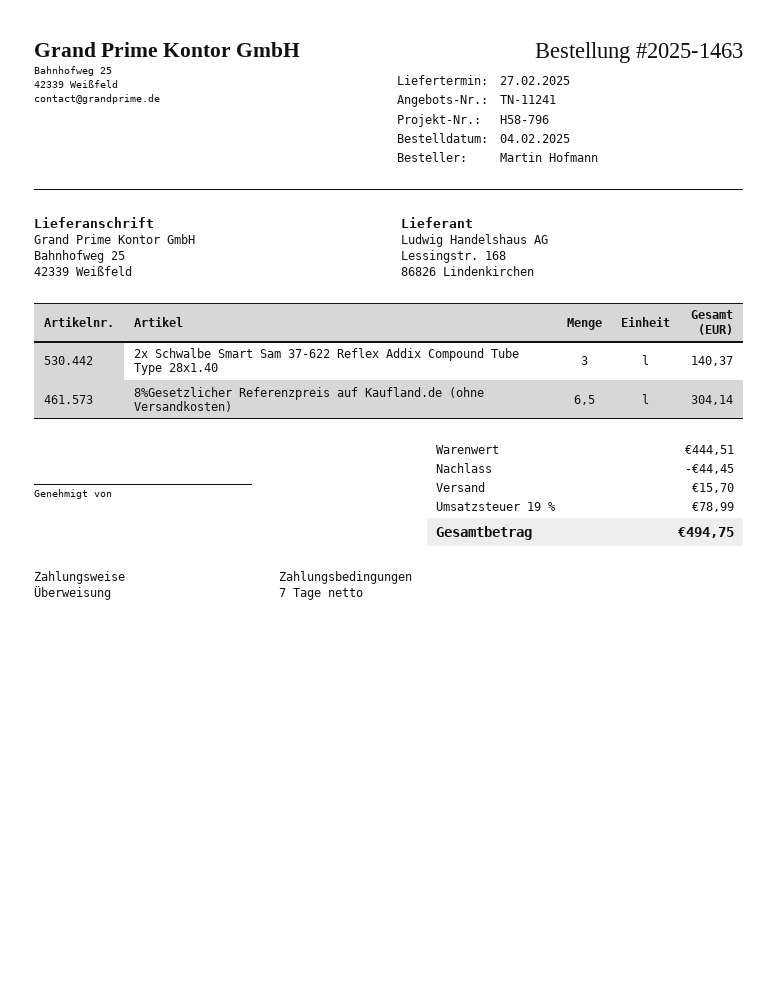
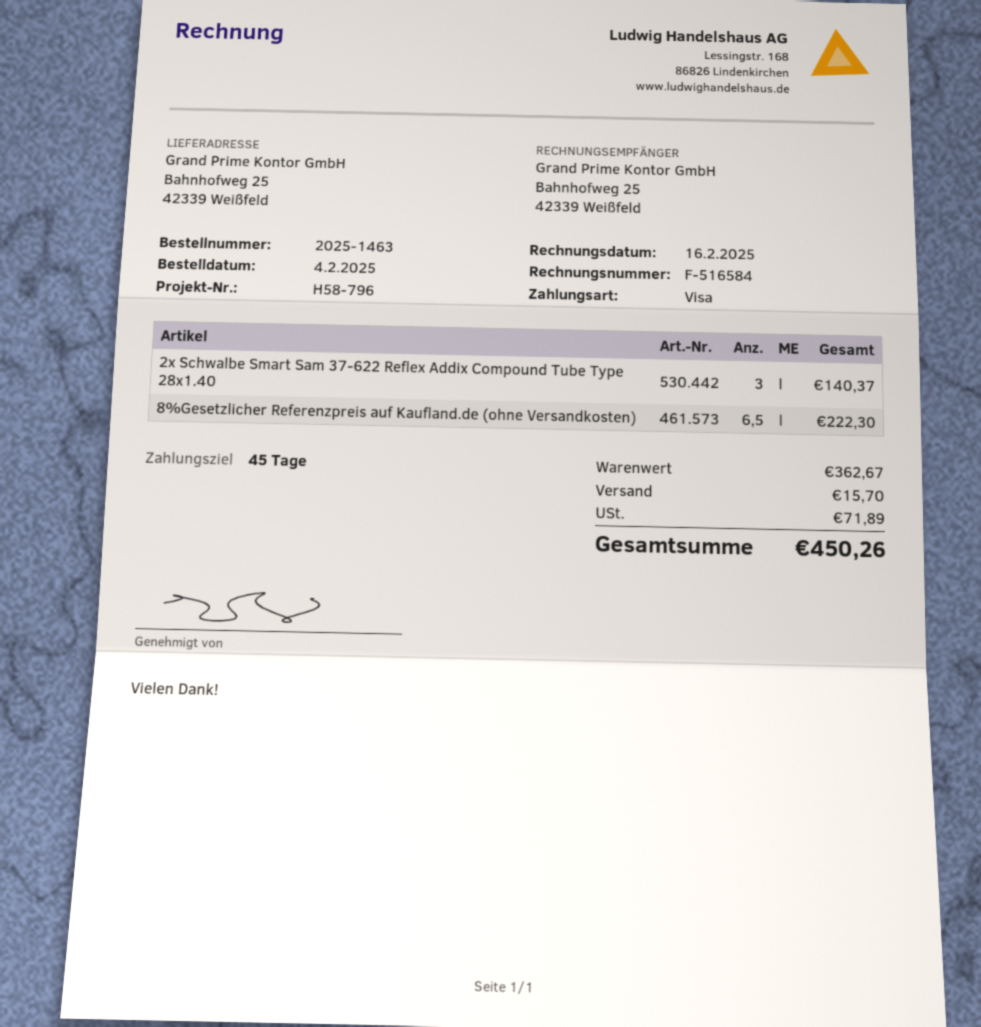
payment terms: 7 days -> 45 days
payment method: bank transfer -> Visa
8%Gesetzlicher Referenzpreis auf Kaufland.de (ohne Versandkosten): 6.5 for 304.14 -> 6.5 for 222.30
subtotal: 444.51 -> 362.67
discount: 44.45 -> none
tax: 78.99 -> 71.89
total: 494.75 -> 450.26

